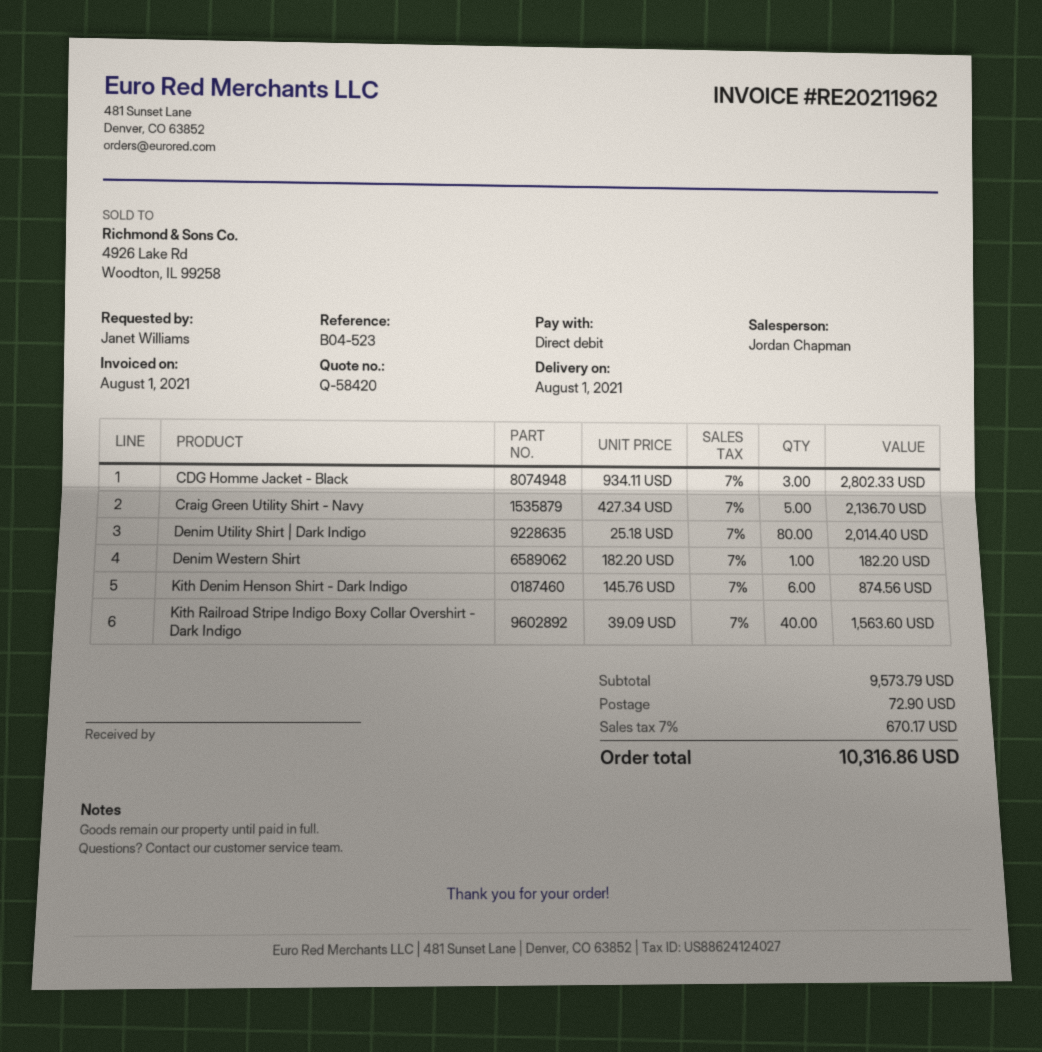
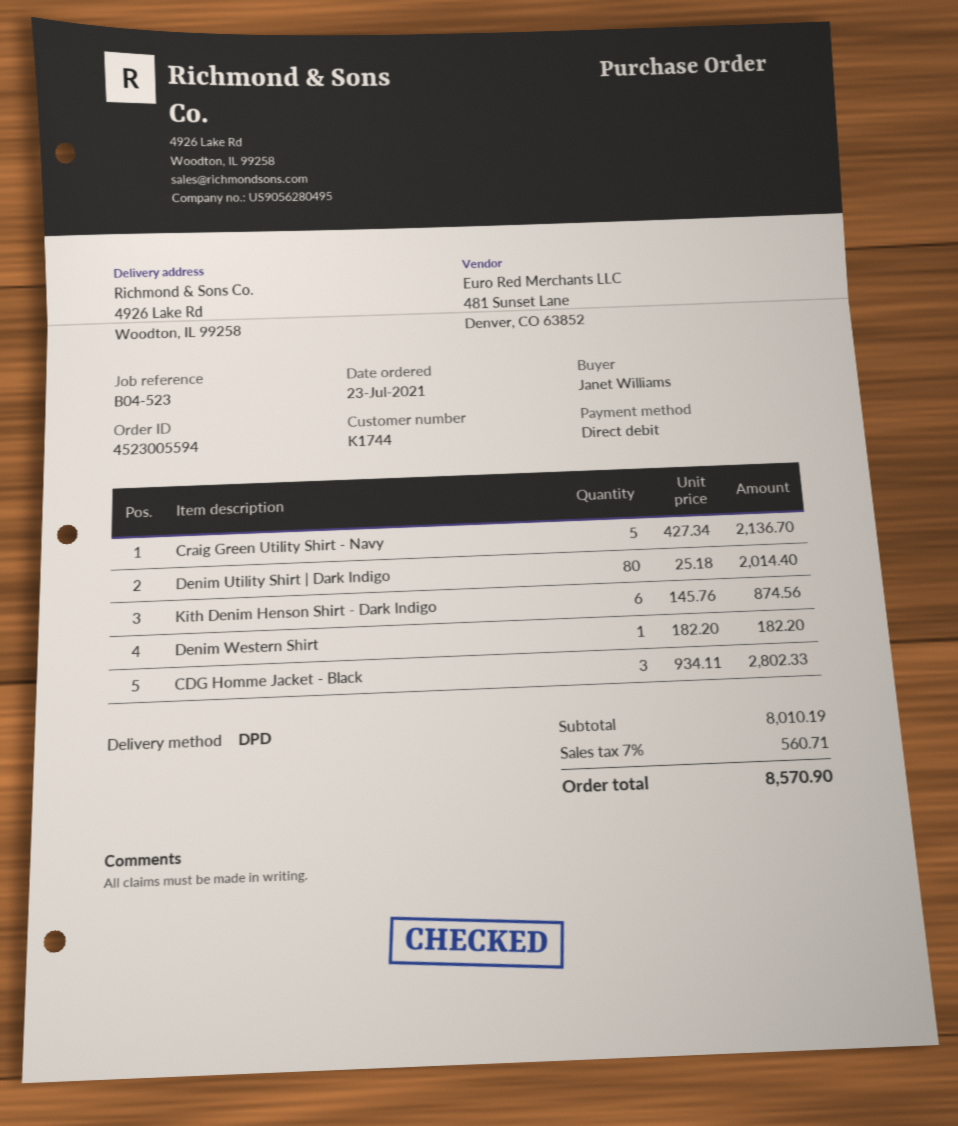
Kith Railroad Stripe Indigo Boxy Collar Overshirt - Dark Indigo: 40 x 39.09 = 1563.60 -> none
subtotal: 9573.79 -> 8010.19
shipping: 72.90 -> none
tax: 7% = 670.17 -> 7% = 560.71
total: 10316.86 -> 8570.90

